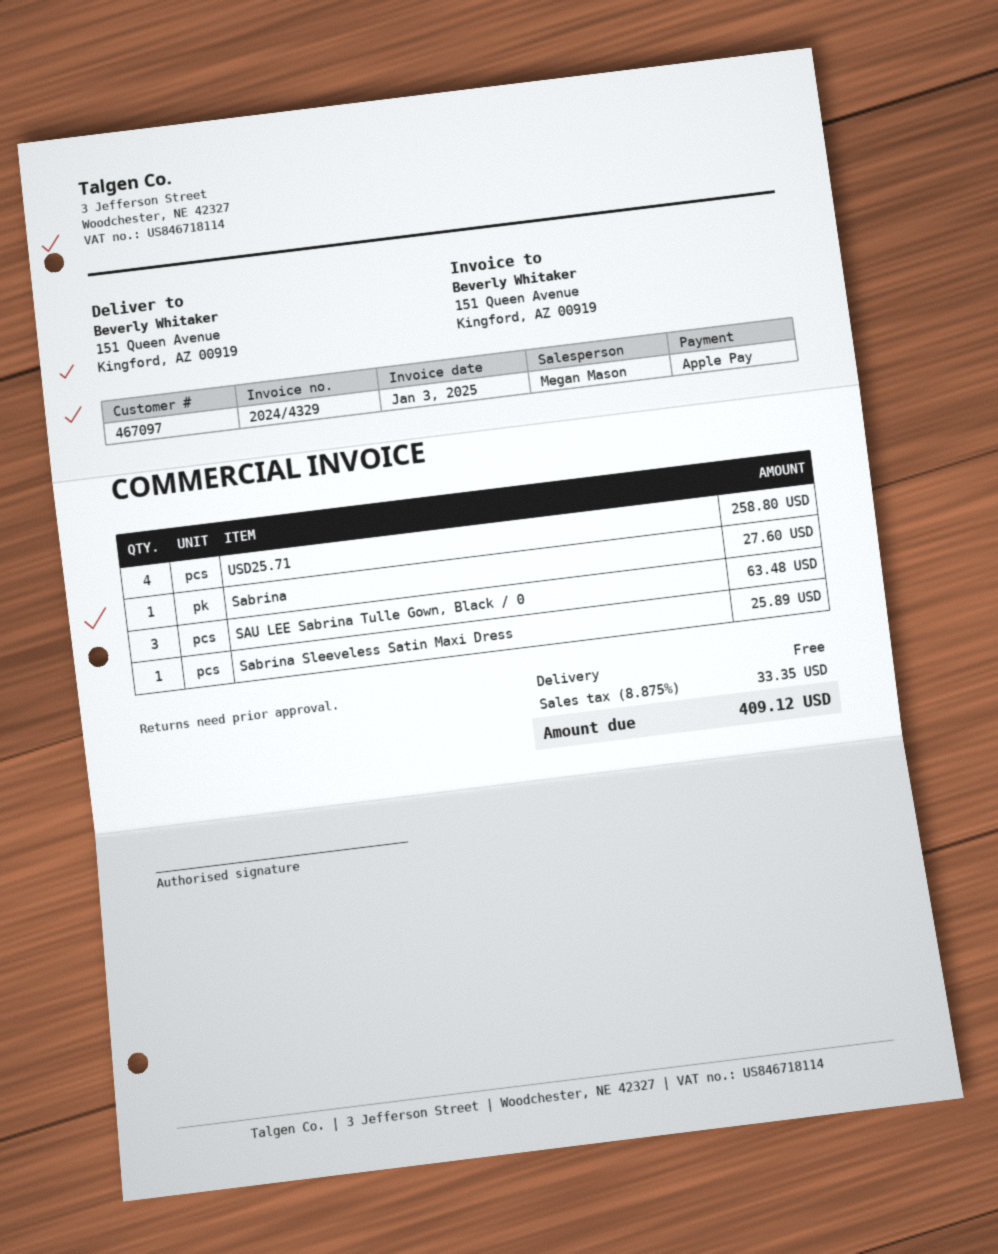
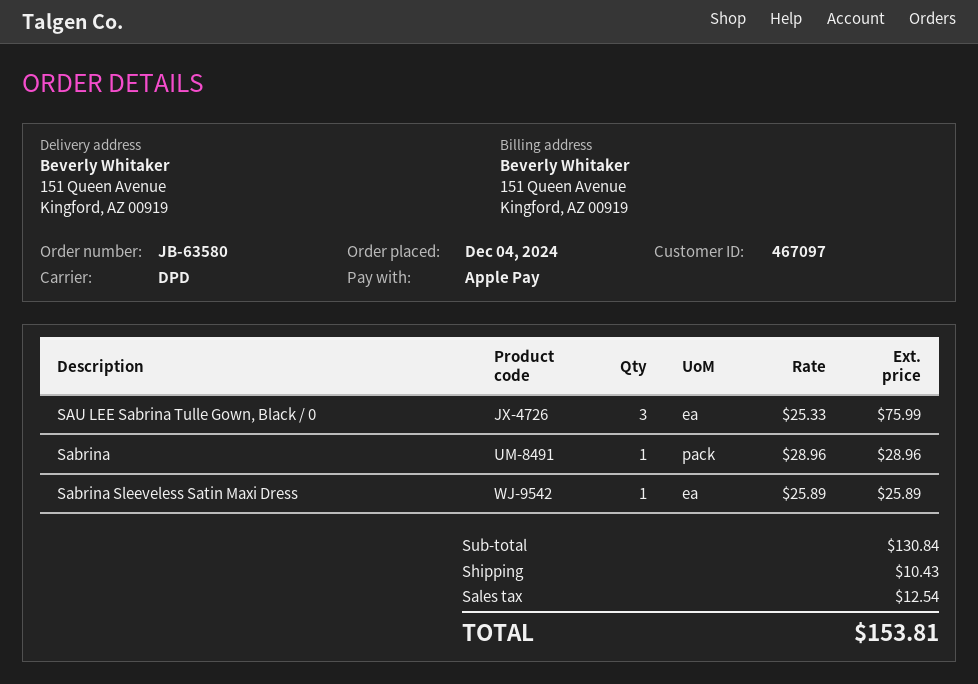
USD25.71: 4 for 258.80 -> none
Sabrina: 1 for 27.60 -> 1 for 28.96
SAU LEE Sabrina Tulle Gown, Black / 0: 3 for 63.48 -> 3 for 75.99
shipping: 0.00 -> 10.43
tax: 33.35 -> 12.54
total: 409.12 -> 153.81

